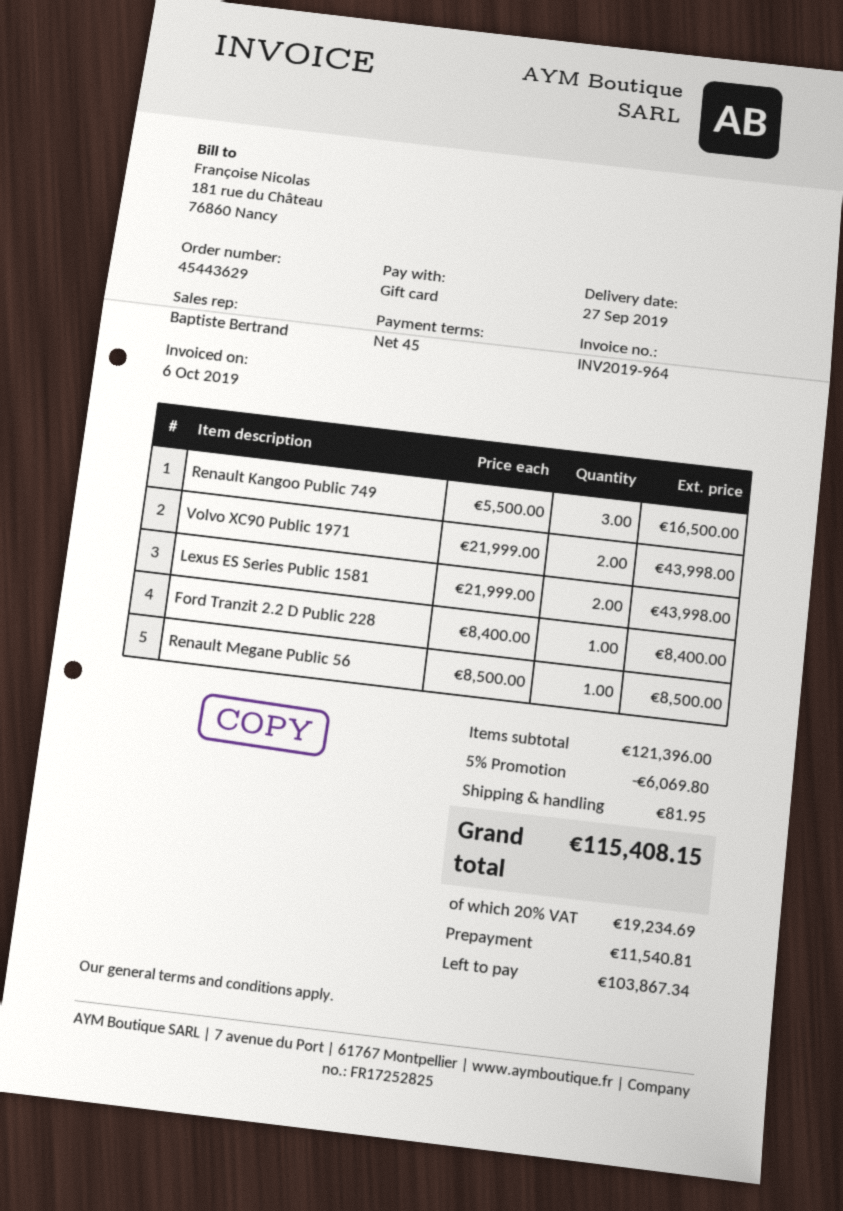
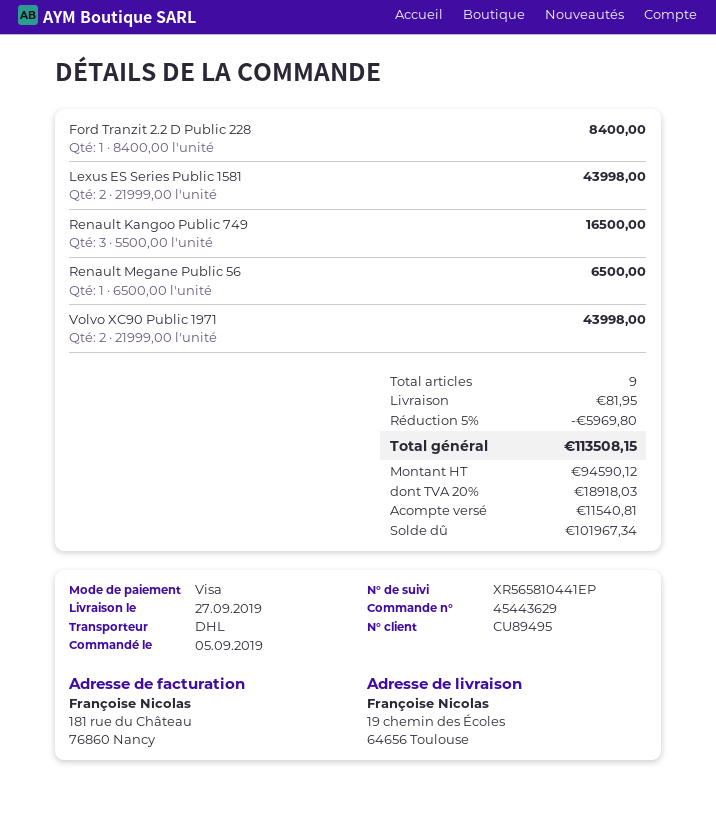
payment method: gift card -> Visa
Renault Megane Public 56: 1 x 8500.00 = 8500.00 -> 1 x 6500.00 = 6500.00
discount: 5% = 6069.80 -> 5% = 5969.80
tax: 20% = 19234.69 -> 20% = 18918.03
total: 115408.15 -> 113508.15
balance: 103867.34 -> 101967.34

